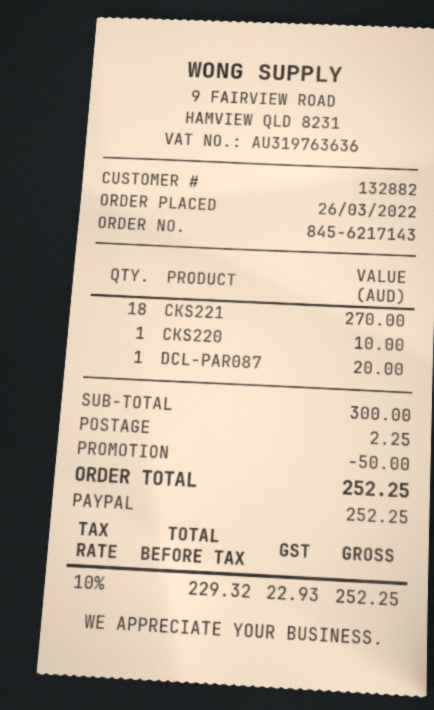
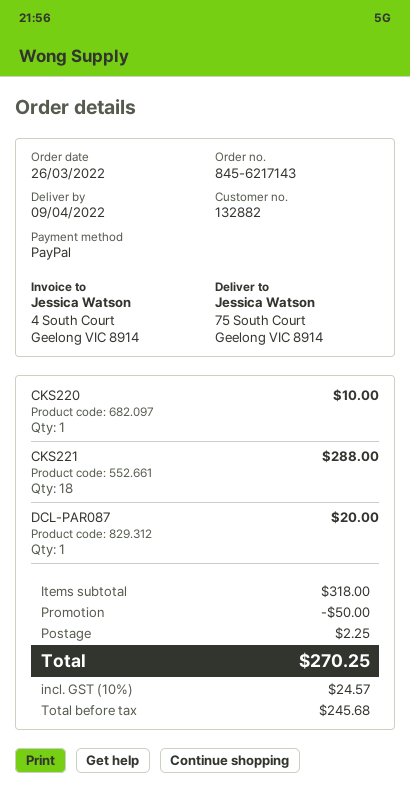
CKS221: 18 for 270.00 -> 18 for 288.00
subtotal: 300.00 -> 318.00
net: 229.32 -> 245.68
tax: 10% = 22.93 -> 10% = 24.57
total: 252.25 -> 270.25

